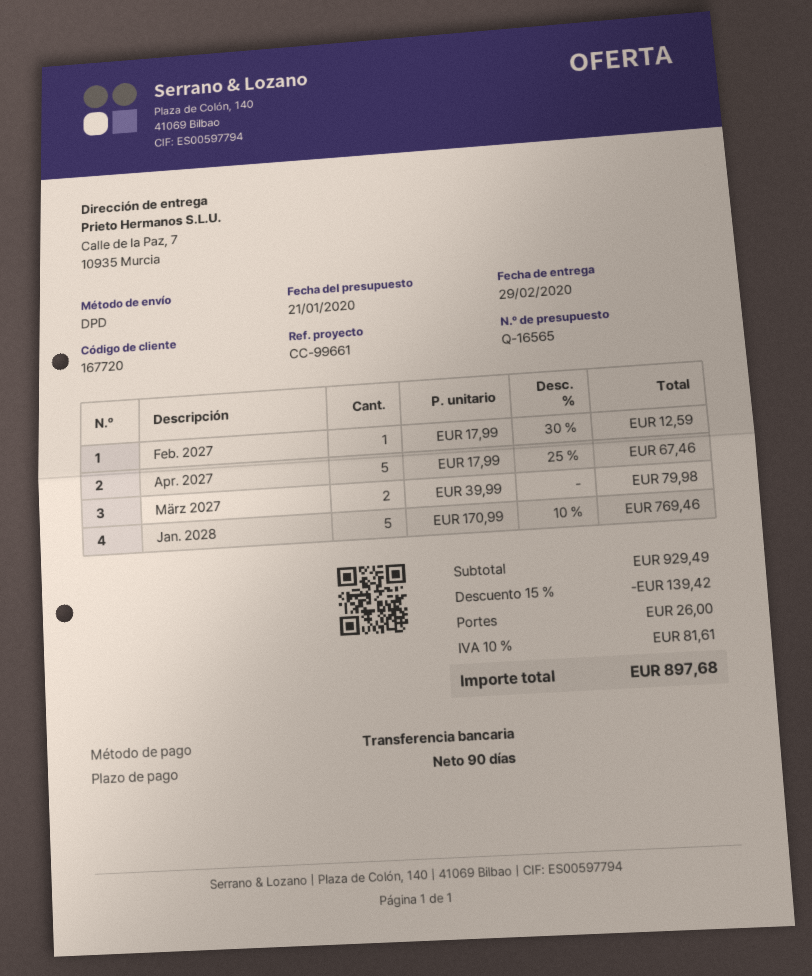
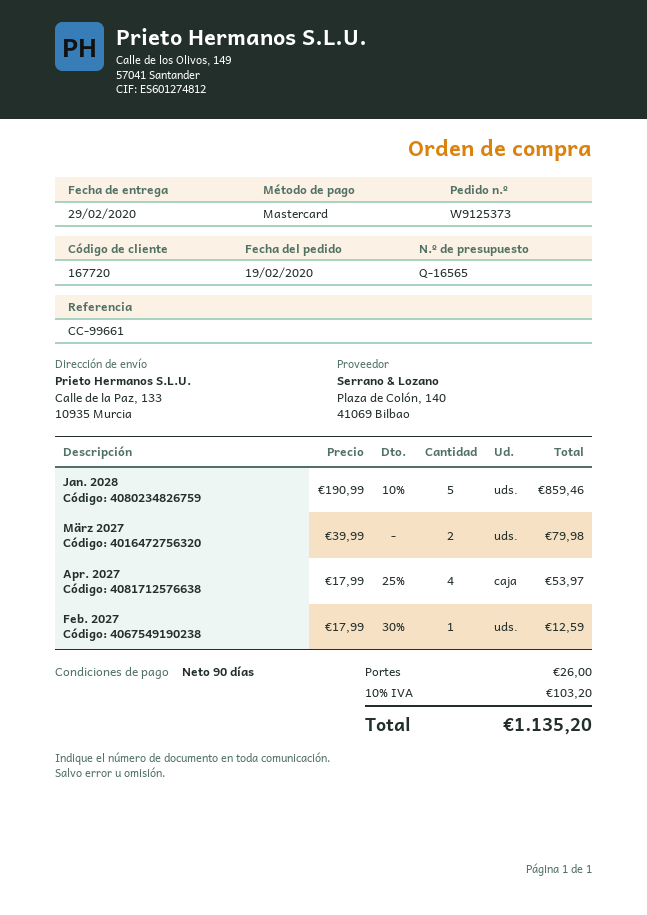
payment method: bank transfer -> Mastercard
ship to: Calle de la Paz, 7, 10935 Murcia -> Calle de la Paz, 133, 10935 Murcia
Apr. 2027: 5 x 17.99 - 25% = 67.46 -> 4 x 17.99 - 25% = 53.97
Jan. 2028: 5 x 170.99 - 10% = 769.46 -> 5 x 190.99 - 10% = 859.46
discount: 15% = 139.42 -> none
tax: 10% = 81.61 -> 10% = 103.20
total: 897.68 -> 1135.20

